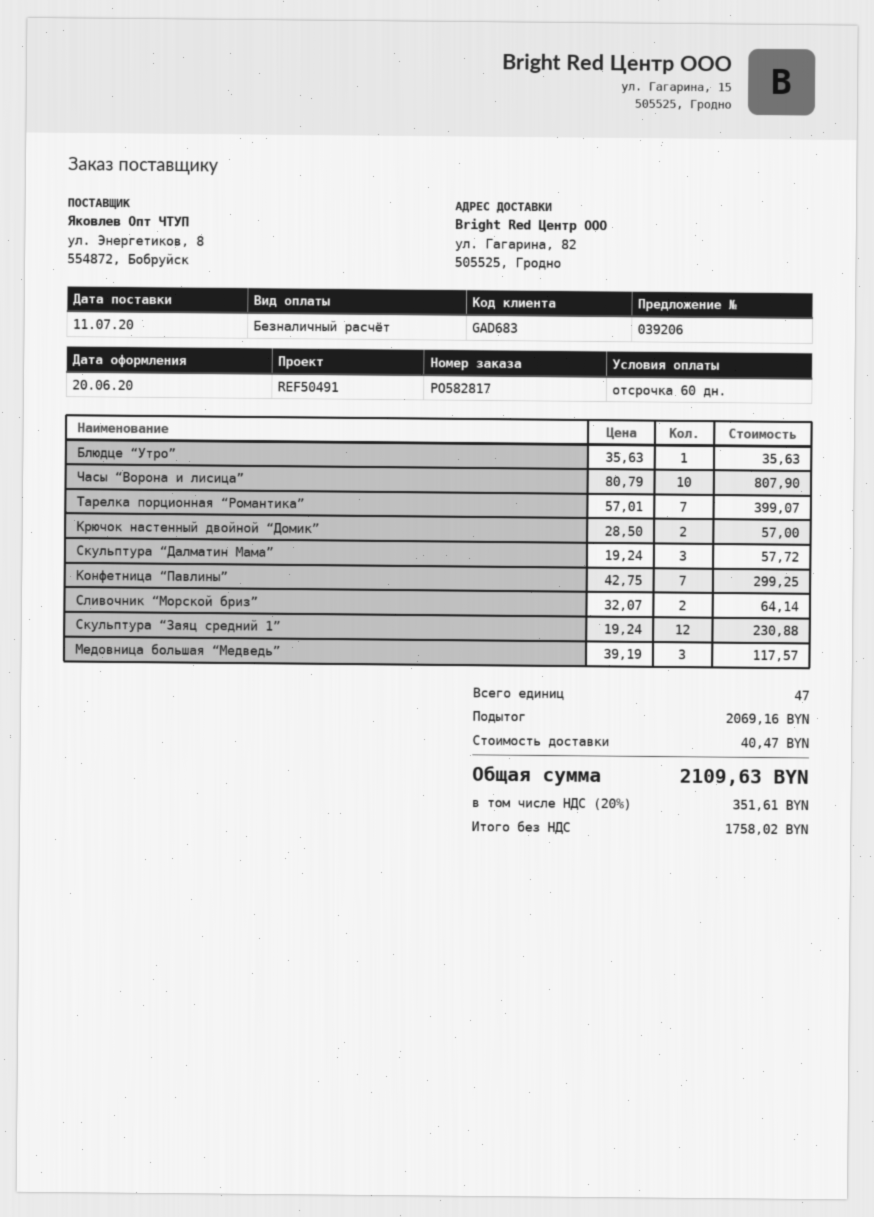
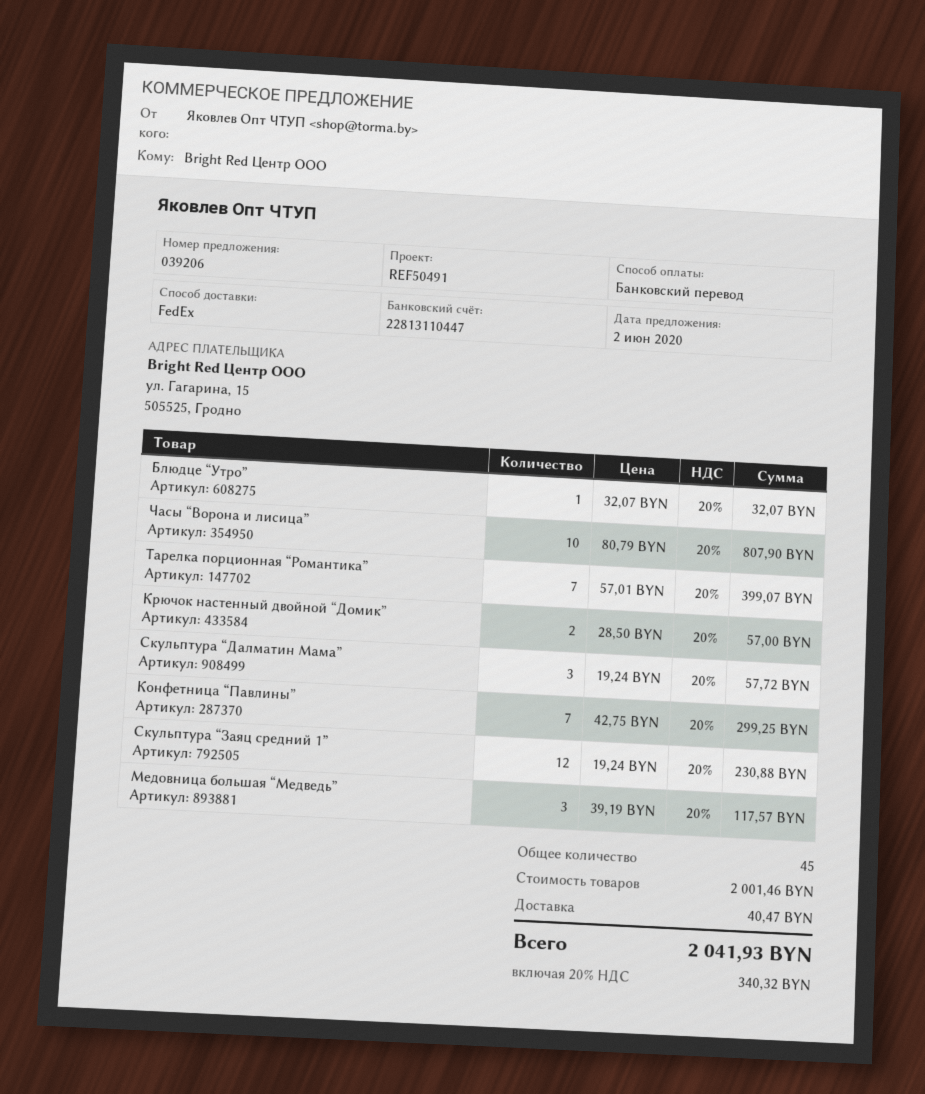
Блюдце “Утро”: 1 x 35.63 = 35.63 -> 1 x 32.07 = 32.07
Сливочник “Морской бриз”: 2 x 32.07 = 64.14 -> none
total quantity: 47 -> 45
subtotal: 2069.16 -> 2001.46
tax: 20% = 351.61 -> 20% = 340.32
total: 2109.63 -> 2041.93

